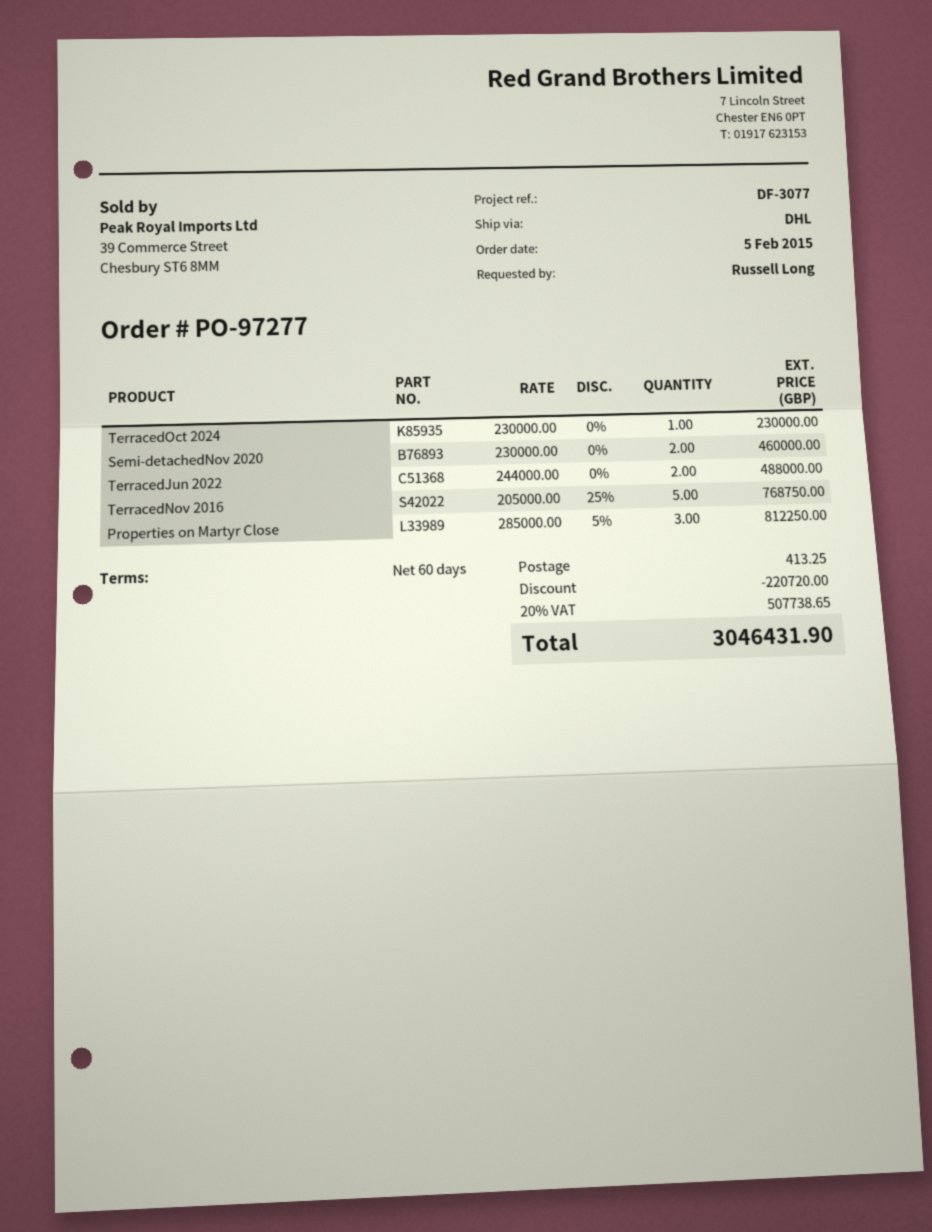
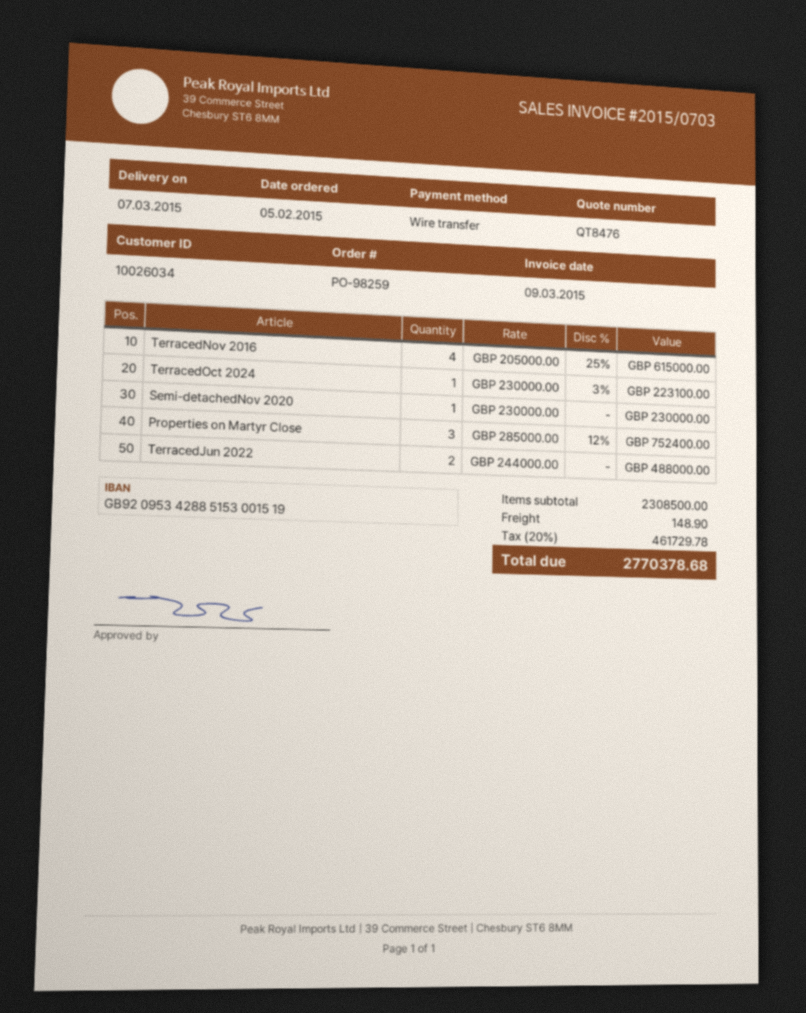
order number: PO-97277 -> PO-98259
TerracedOct 2024: 1 x 230000.00 = 230000.00 -> 1 x 230000.00 - 3% = 223100.00
Semi-detachedNov 2020: 2 x 230000.00 = 460000.00 -> 1 x 230000.00 = 230000.00
TerracedNov 2016: 5 x 205000.00 - 25% = 768750.00 -> 4 x 205000.00 - 25% = 615000.00
Properties on Martyr Close: 3 x 285000.00 - 5% = 812250.00 -> 3 x 285000.00 - 12% = 752400.00
discount: 220720.00 -> none
shipping: 413.25 -> 148.90
tax: 20% = 507738.65 -> 20% = 461729.78
total: 3046431.90 -> 2770378.68

